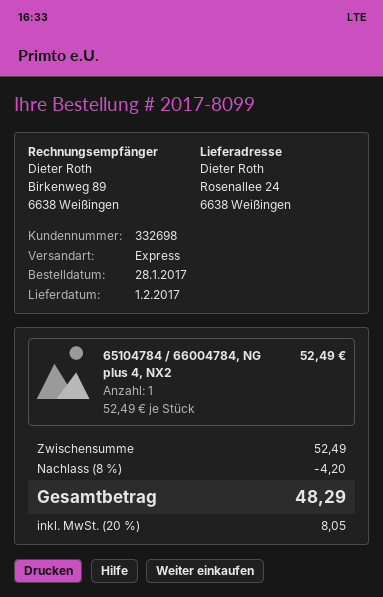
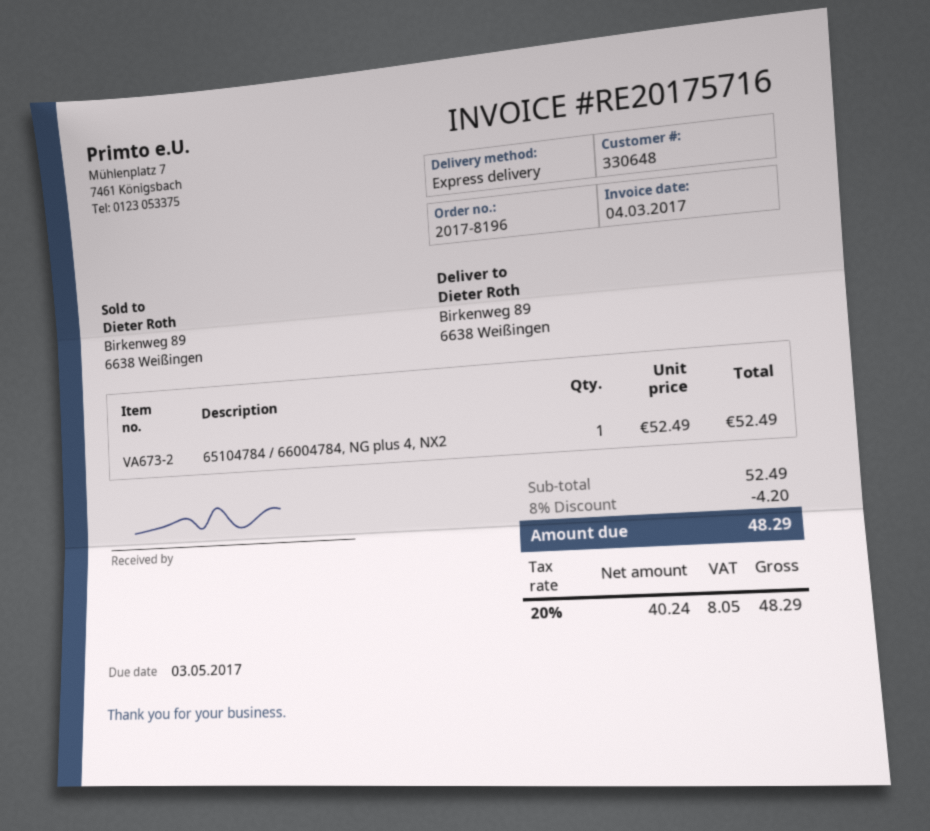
order number: 2017-8099 -> 2017-8196
customer number: 332698 -> 330648
ship to: Rosenallee 24, 6638 Weißingen -> Birkenweg 89, 6638 Weißingen

